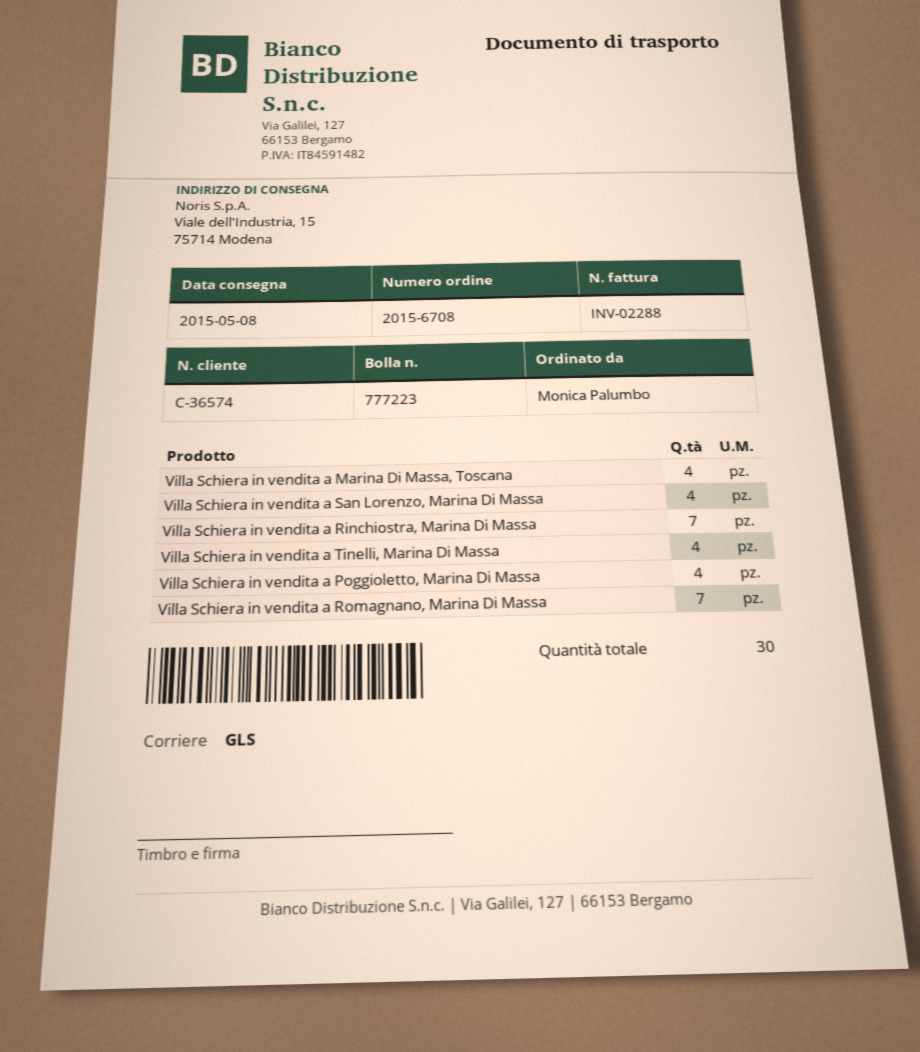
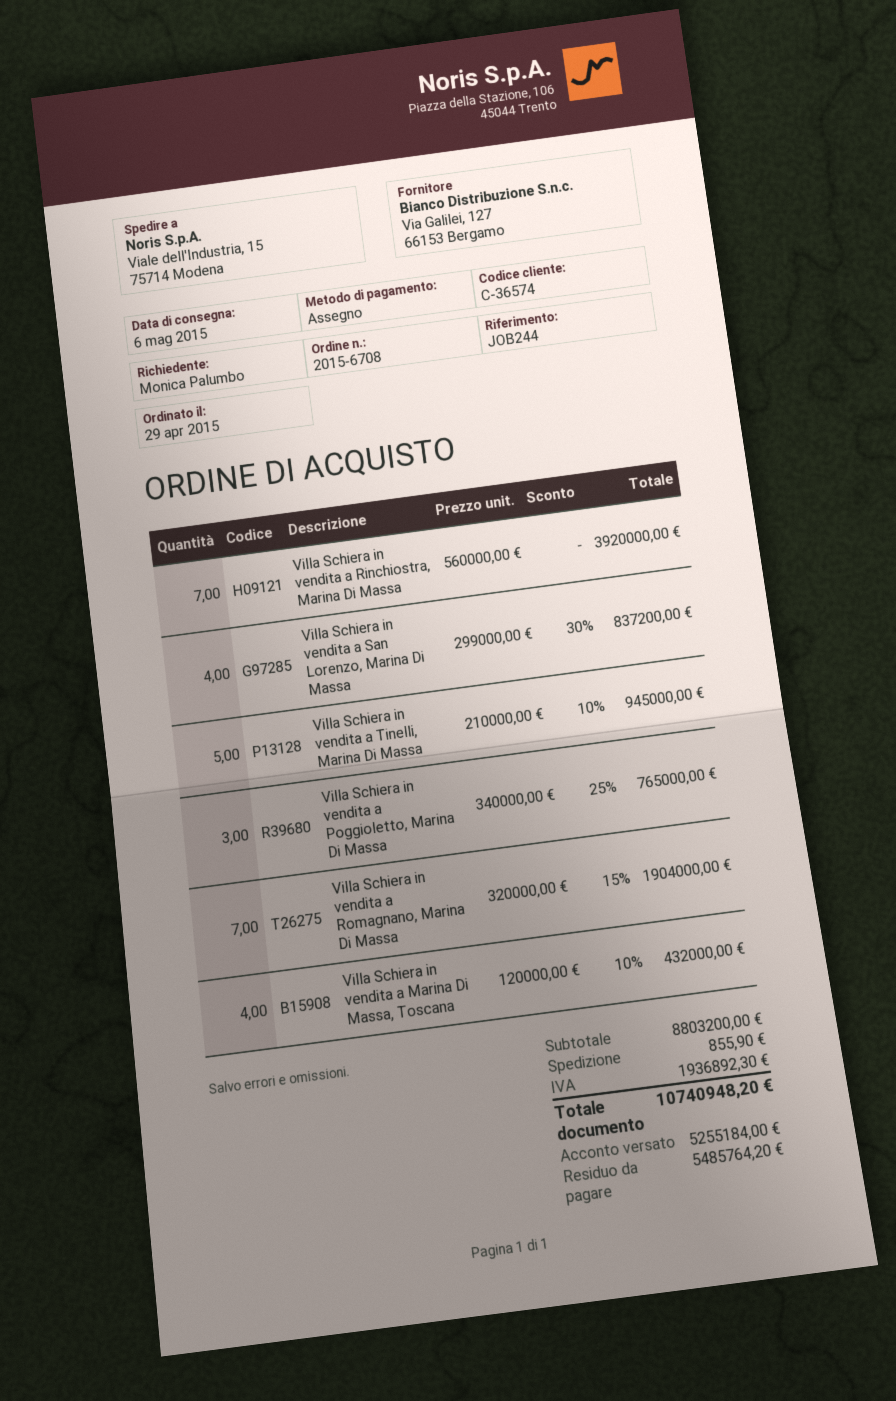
delivery date: 2015-05-08 -> 2015-05-06
Villa Schiera in vendita a Tinelli, Marina Di Massa: 4 -> 5
Villa Schiera in vendita a Poggioletto, Marina Di Massa: 4 -> 3

